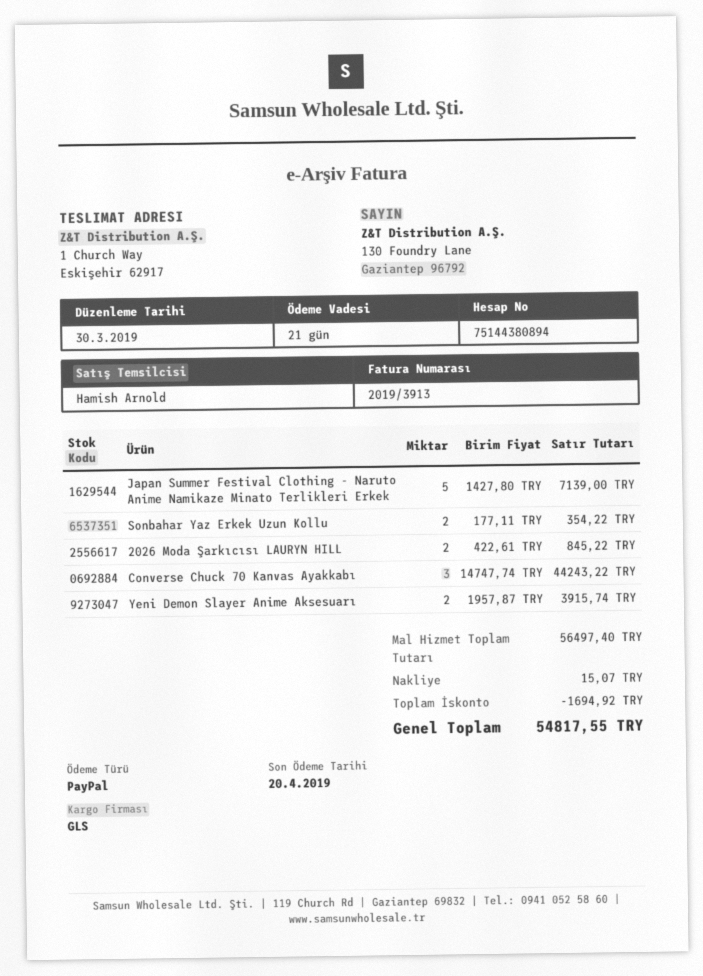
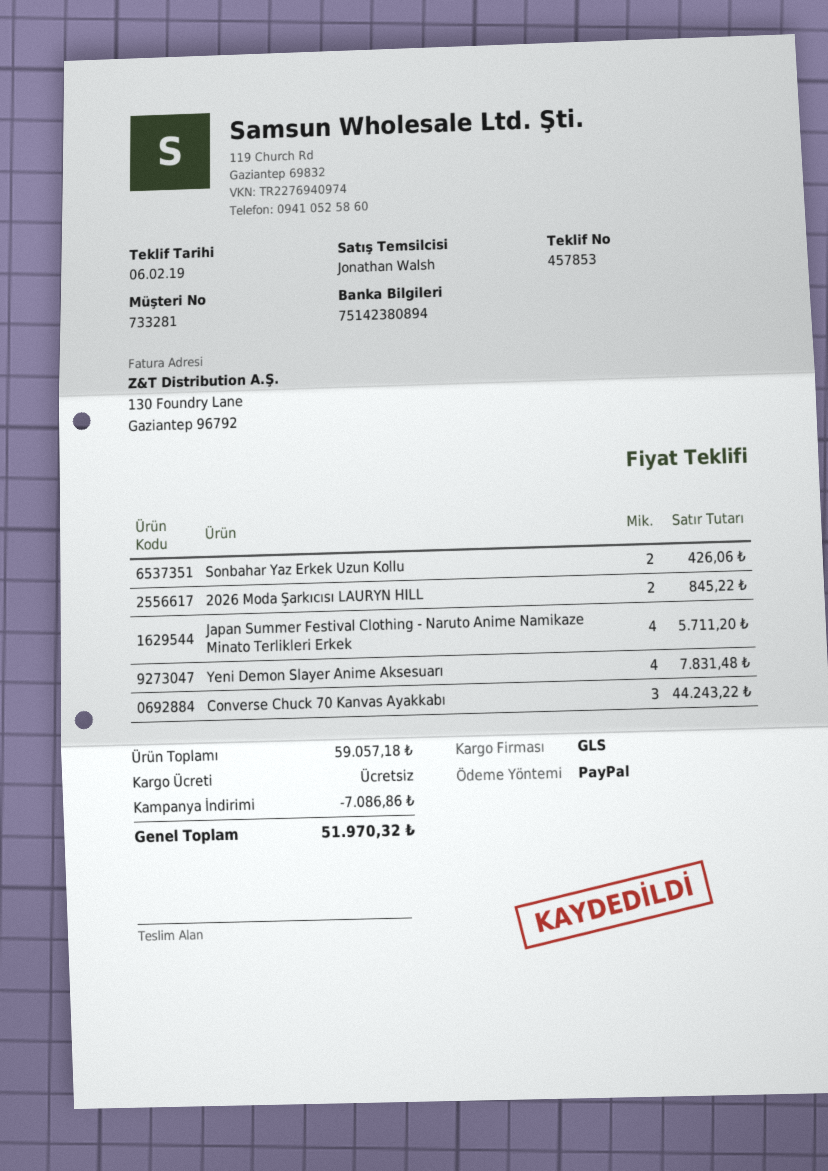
sales rep: Hamish Arnold -> Jonathan Walsh
bank account: 75144380894 -> 75142380894
Japan Summer Festival Clothing - Naruto Anime Namikaze Minato Terlikleri Erkek: 5 for 7139.00 -> 4 for 5711.20
Sonbahar Yaz Erkek Uzun Kollu: 2 for 354.22 -> 2 for 426.06
Yeni Demon Slayer Anime Aksesuarı: 2 for 3915.74 -> 4 for 7831.48
subtotal: 56497.40 -> 59057.18
discount: 1694.92 -> 7086.86
shipping: 15.07 -> 0.00
total: 54817.55 -> 51970.32

